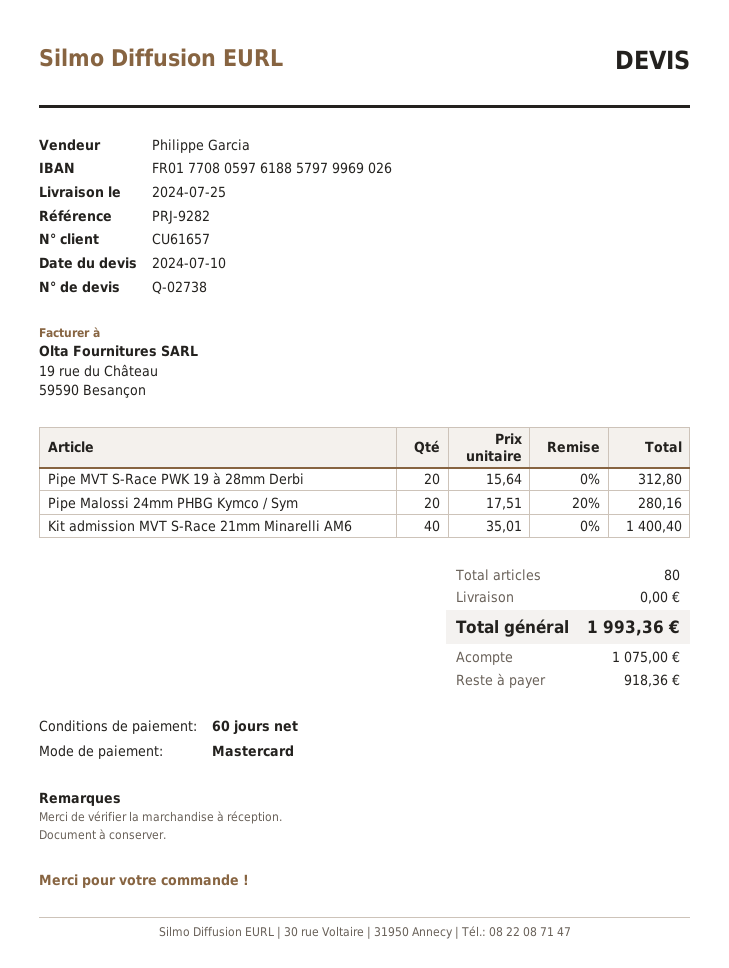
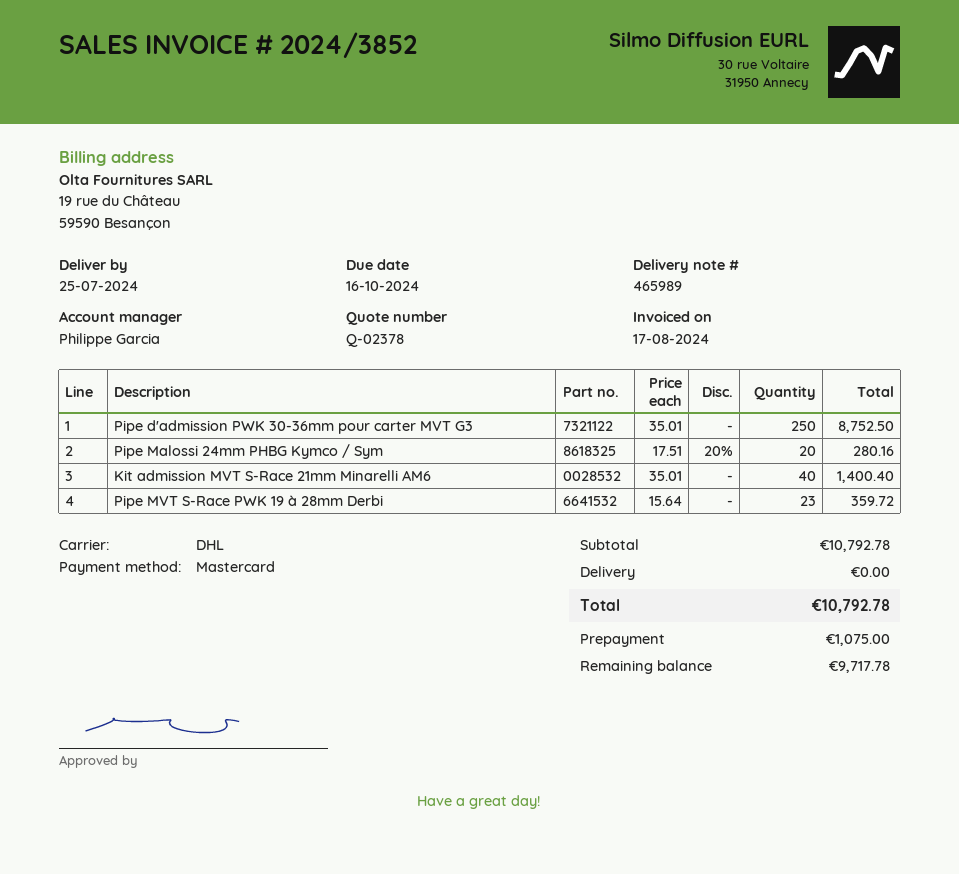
quote number: Q-02738 -> Q-02378
Pipe MVT S-Race PWK 19 à 28mm Derbi: 20 x 15.64 = 312.80 -> 23 x 15.64 = 359.72
Pipe d'admission PWK 30-36mm pour carter MVT G3: none -> 250 x 35.01 = 8752.50
total: 1993.36 -> 10792.78
balance: 918.36 -> 9717.78

